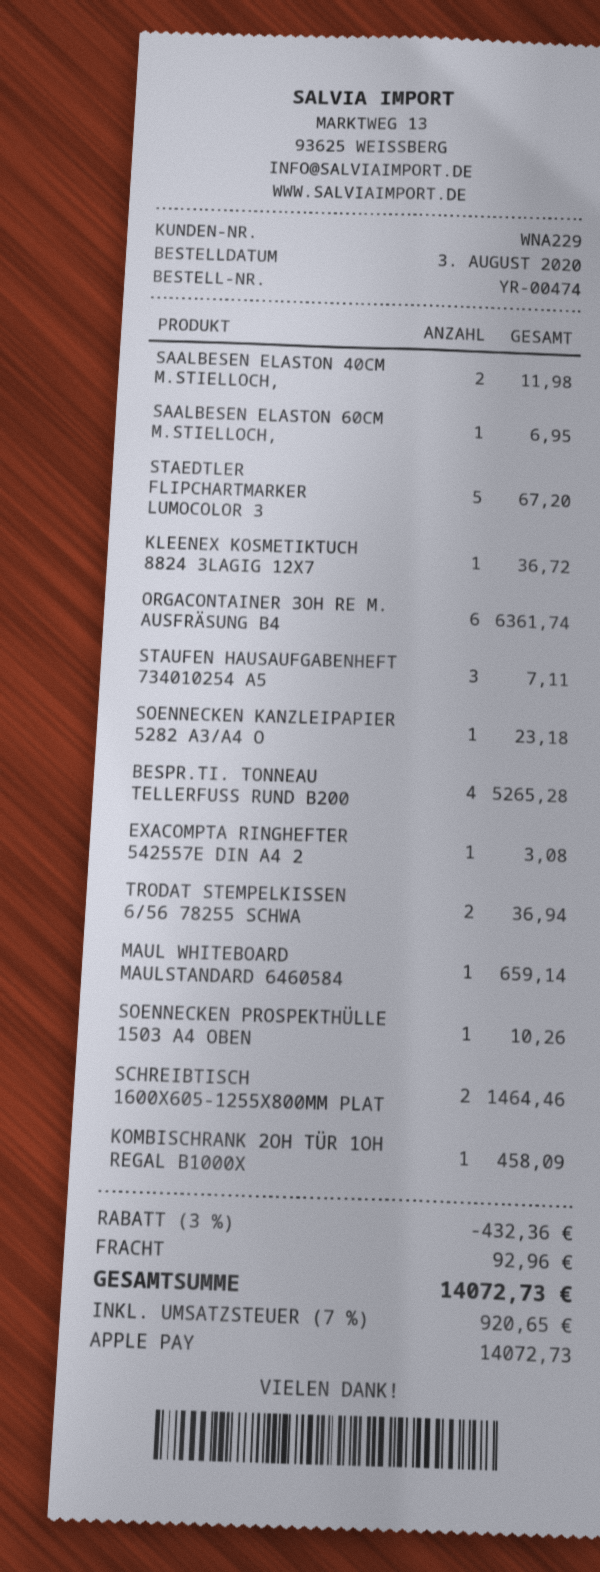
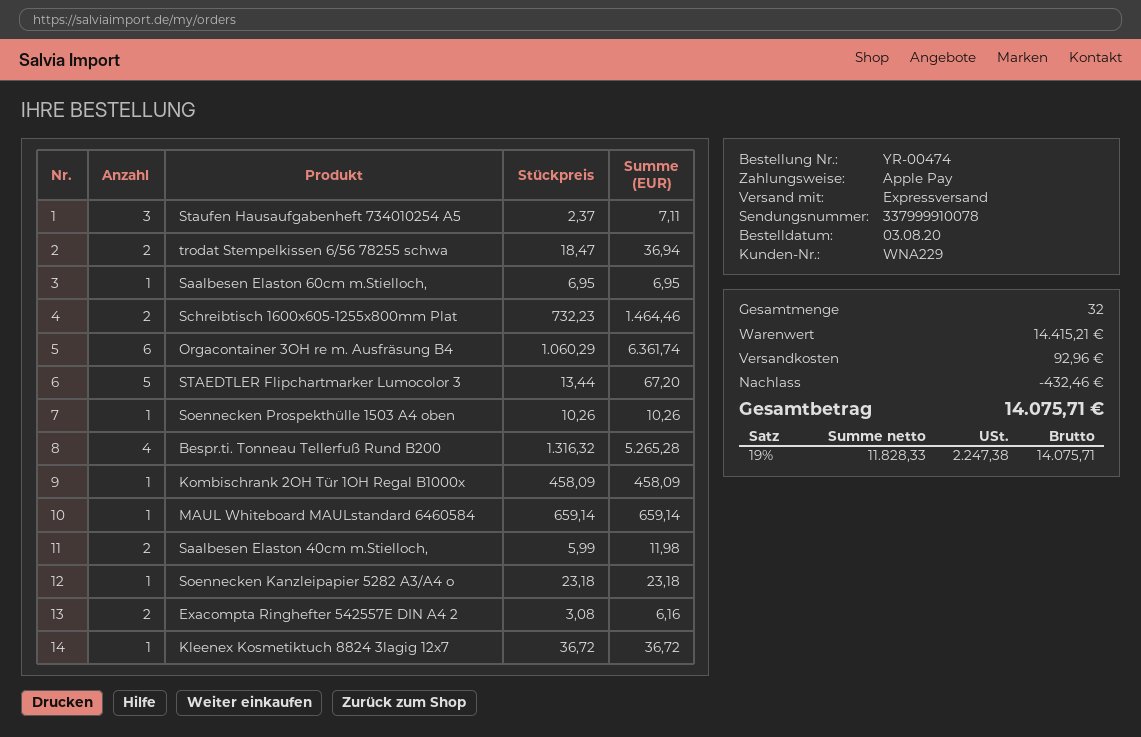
EXACOMPTA RINGHEFTER 542557E DIN A4 2: 1 for 3.08 -> 2 for 6.16
discount: 432.36 -> 432.46
tax: 7% = 920.65 -> 19% = 2247.38
total: 14072.73 -> 14075.71

